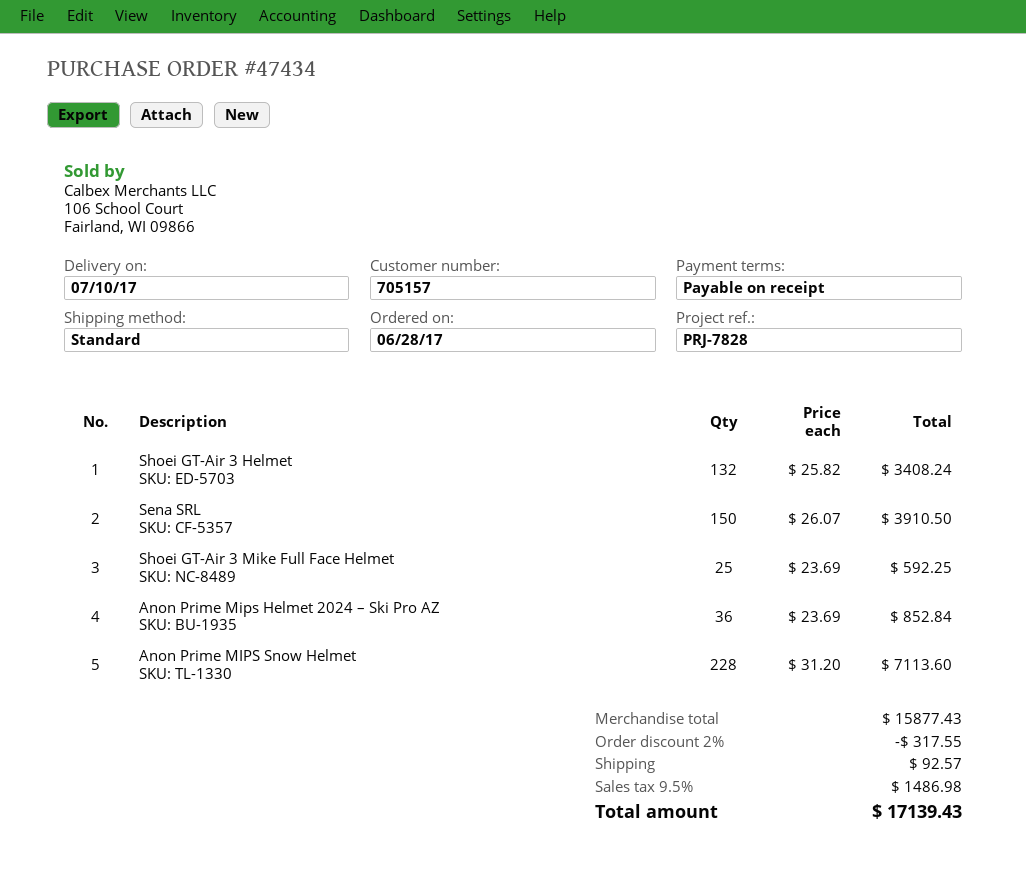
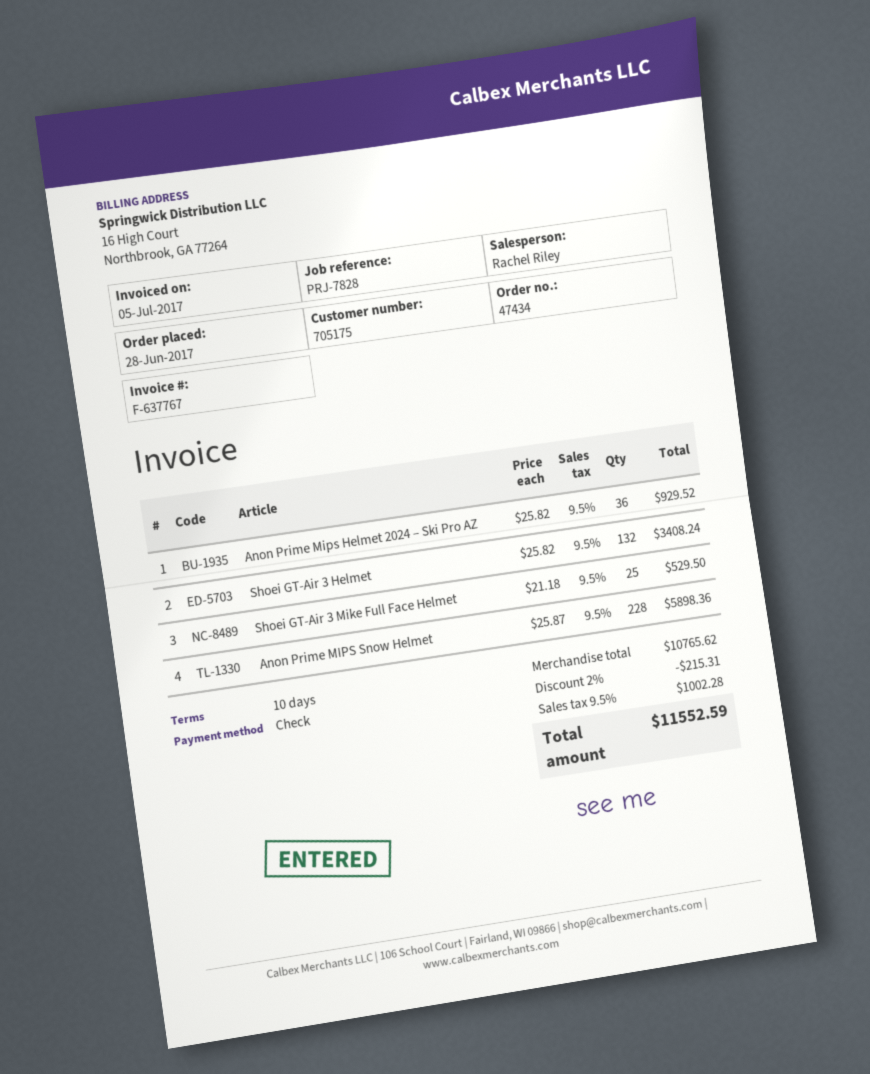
payment terms: on receipt -> 10 days
customer number: 705157 -> 705175
Sena SRL: 150 x 26.07 = 3910.50 -> none
Shoei GT-Air 3 Mike Full Face Helmet: 25 x 23.69 = 592.25 -> 25 x 21.18 = 529.50
Anon Prime Mips Helmet 2024 – Ski Pro AZ: 36 x 23.69 = 852.84 -> 36 x 25.82 = 929.52
Anon Prime MIPS Snow Helmet: 228 x 31.20 = 7113.60 -> 228 x 25.87 = 5898.36
subtotal: 15877.43 -> 10765.62
discount: 2% = 317.55 -> 2% = 215.31
shipping: 92.57 -> none
tax: 9.5% = 1486.98 -> 9.5% = 1002.28
total: 17139.43 -> 11552.59

